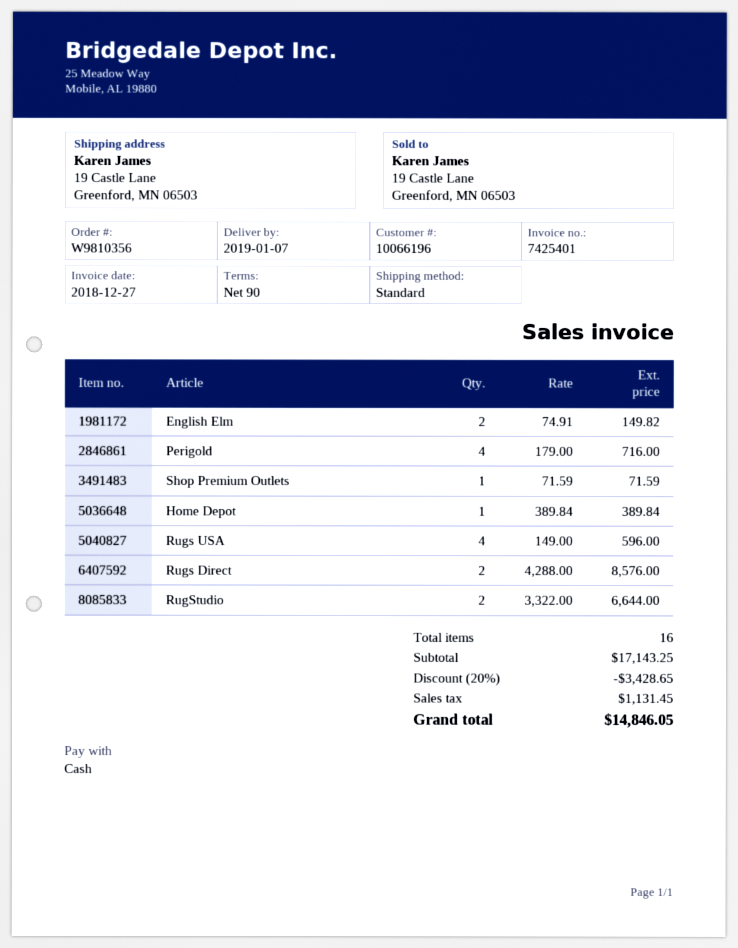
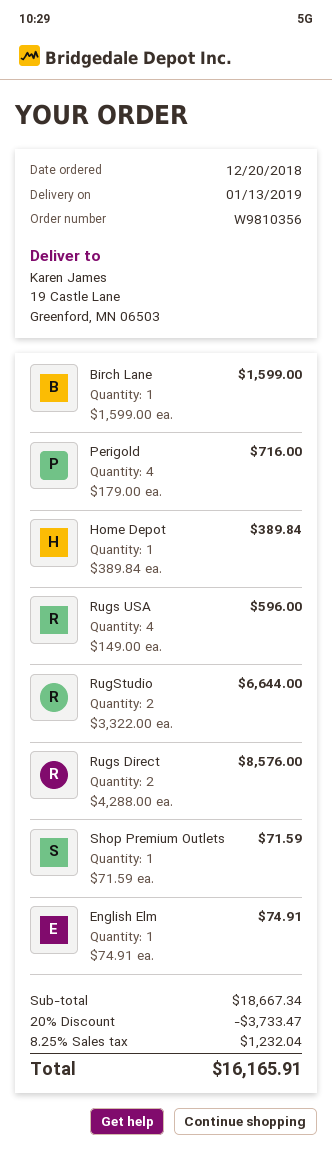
delivery date: 2019-01-07 -> 2019-01-13
English Elm: 2 x 74.91 = 149.82 -> 1 x 74.91 = 74.91
Birch Lane: none -> 1 x 1599.00 = 1599.00
subtotal: 17143.25 -> 18667.34
discount: 20% = 3428.65 -> 20% = 3733.47
tax: 1131.45 -> 1232.04
total: 14846.05 -> 16165.91

